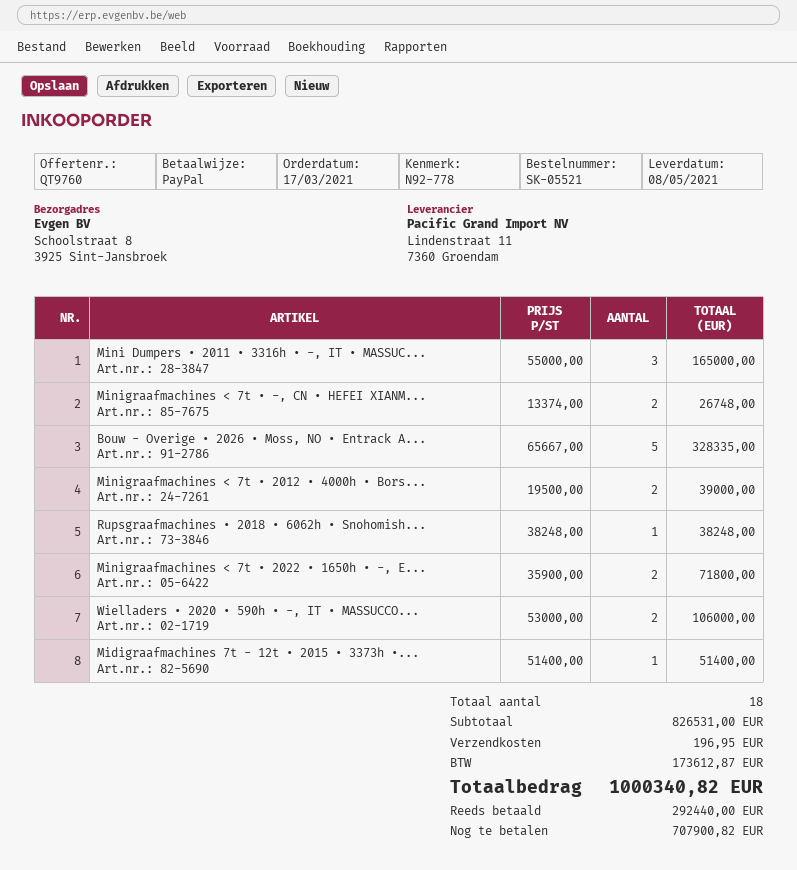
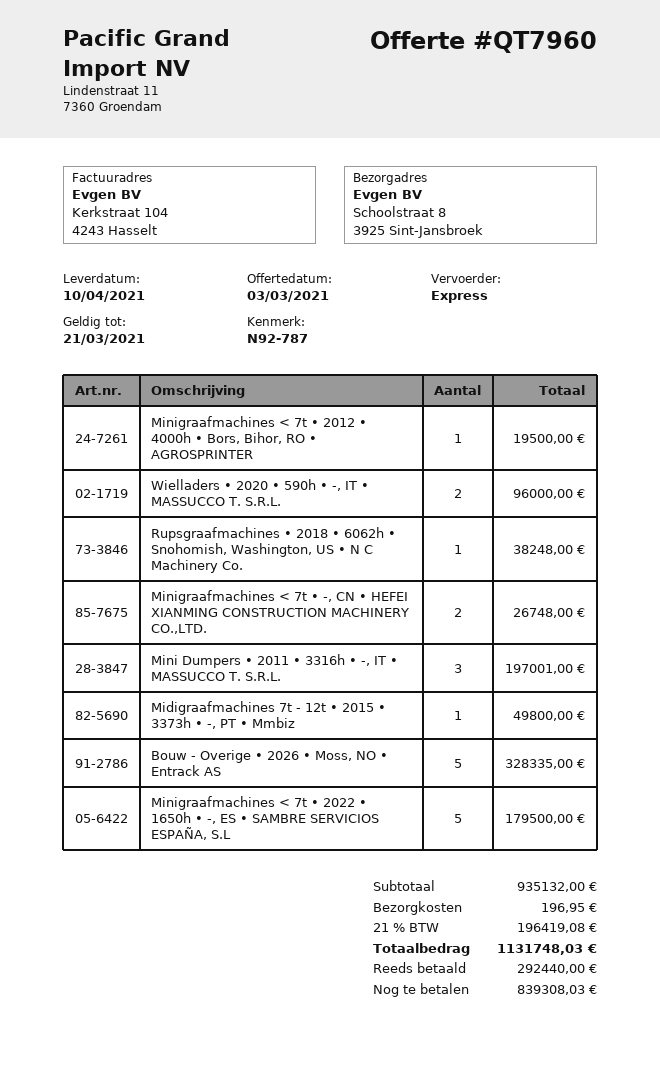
quote number: QT9760 -> QT7960
delivery date: 2021-05-08 -> 2021-04-10
reference: N92-778 -> N92-787
Mini Dumpers • 2011 • 3316h • -, IT • MASSUC...: 3 for 165000.00 -> 3 for 197001.00
Minigraafmachines < 7t • 2012 • 4000h • Bors...: 2 for 39000.00 -> 1 for 19500.00
Minigraafmachines < 7t • 2022 • 1650h • -, E...: 2 for 71800.00 -> 5 for 179500.00
Wielladers • 2020 • 590h • -, IT • MASSUCCO...: 2 for 106000.00 -> 2 for 96000.00
Midigraafmachines 7t - 12t • 2015 • 3373h •...: 1 for 51400.00 -> 1 for 49800.00
subtotal: 826531.00 -> 935132.00
tax: 173612.87 -> 196419.08
total: 1000340.82 -> 1131748.03
balance: 707900.82 -> 839308.03

